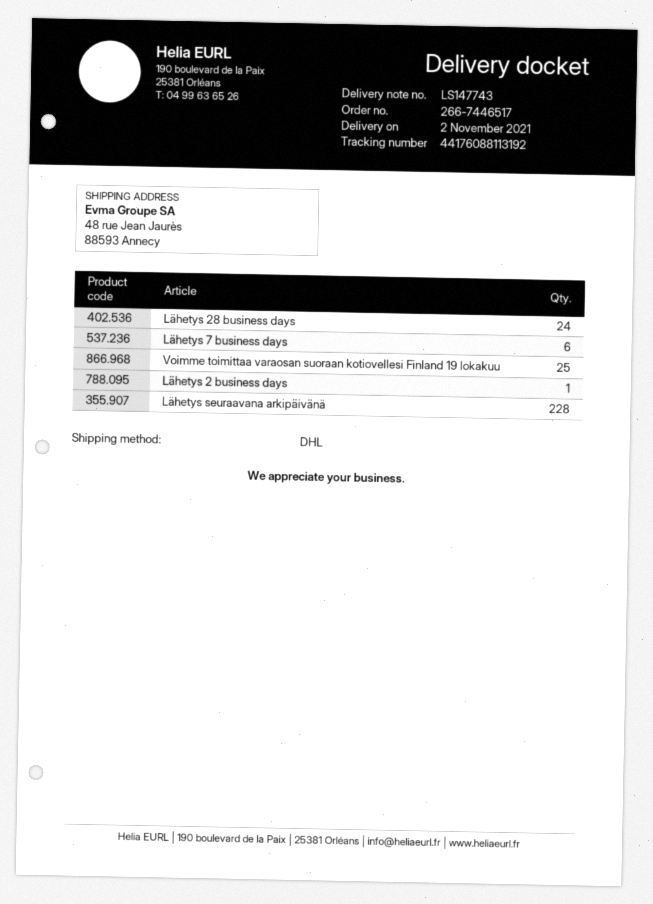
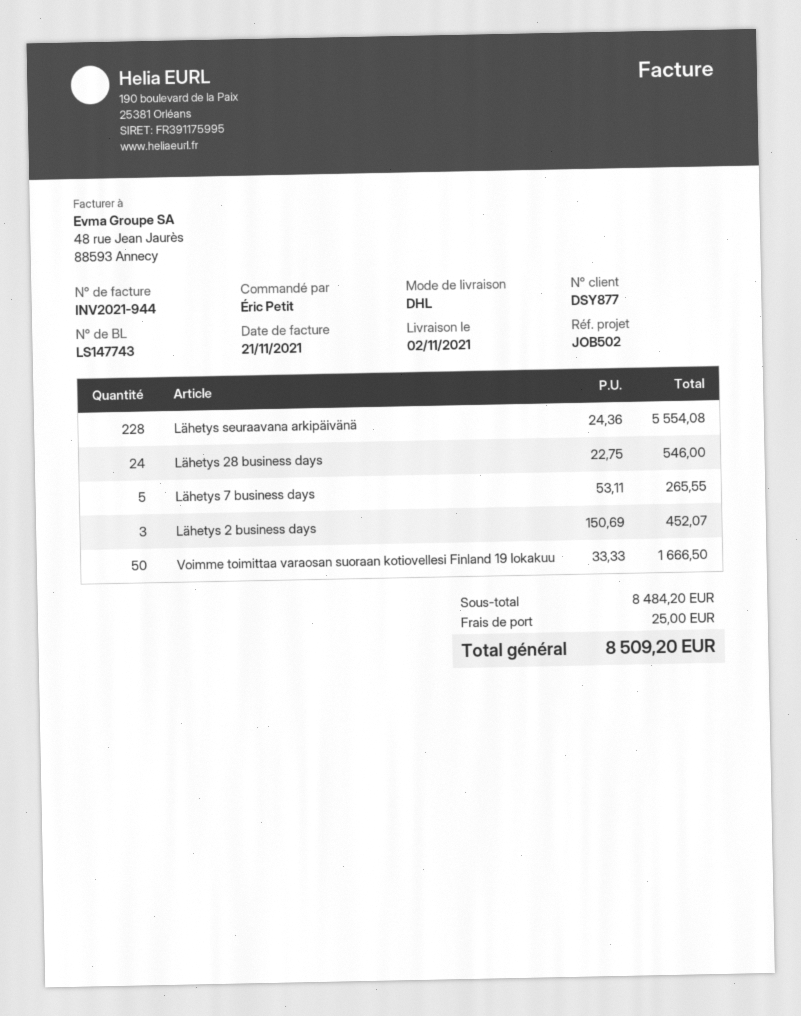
Lähetys 7 business days: 6 -> 5
Voimme toimittaa varaosan suoraan kotiovellesi Finland 19 lokakuu: 25 -> 50
Lähetys 2 business days: 1 -> 3

